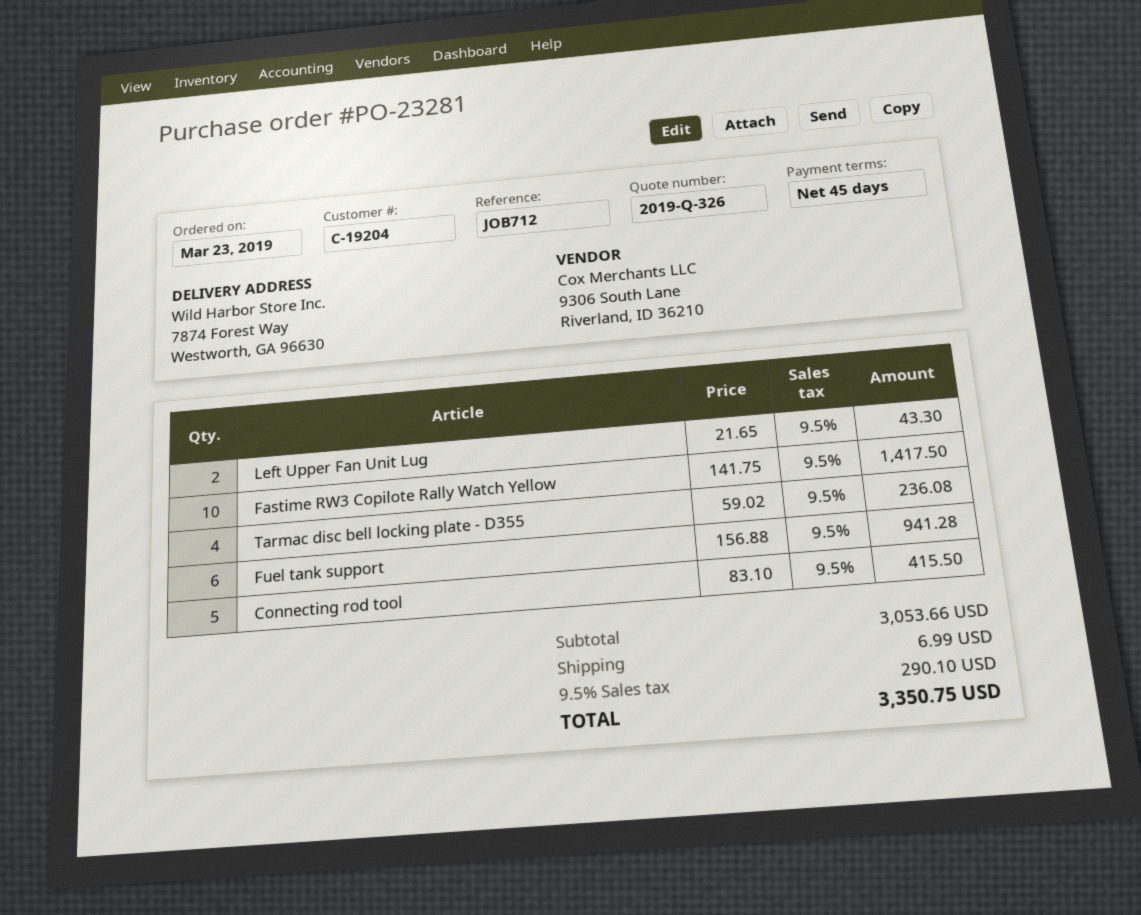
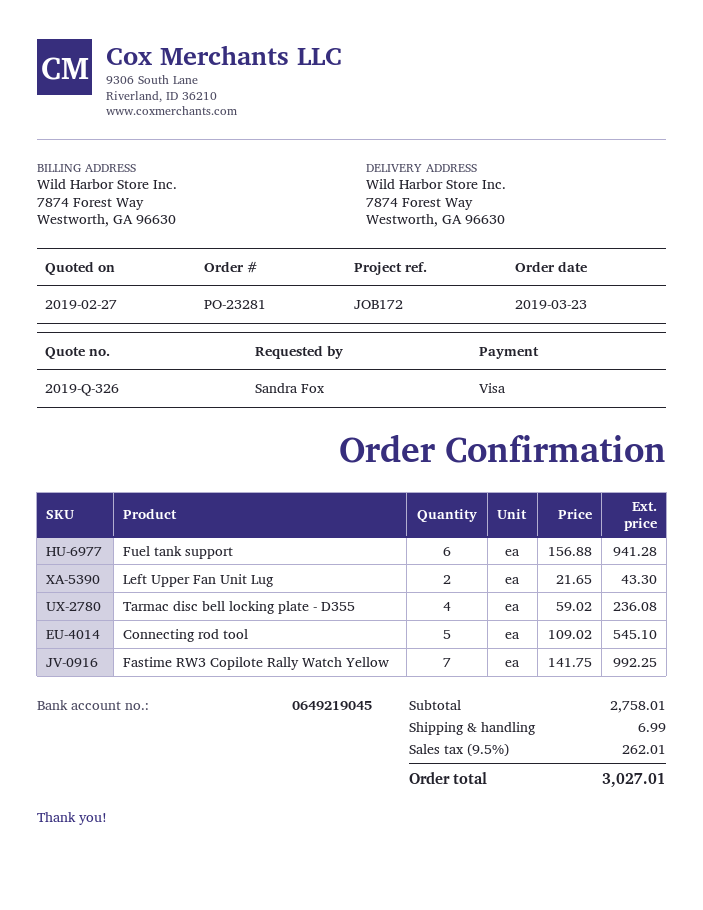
reference: JOB712 -> JOB172
Fastime RW3 Copilote Rally Watch Yellow: 10 x 141.75 = 1417.50 -> 7 x 141.75 = 992.25
Connecting rod tool: 5 x 83.10 = 415.50 -> 5 x 109.02 = 545.10
subtotal: 3053.66 -> 2758.01
tax: 9.5% = 290.10 -> 9.5% = 262.01
total: 3350.75 -> 3027.01

